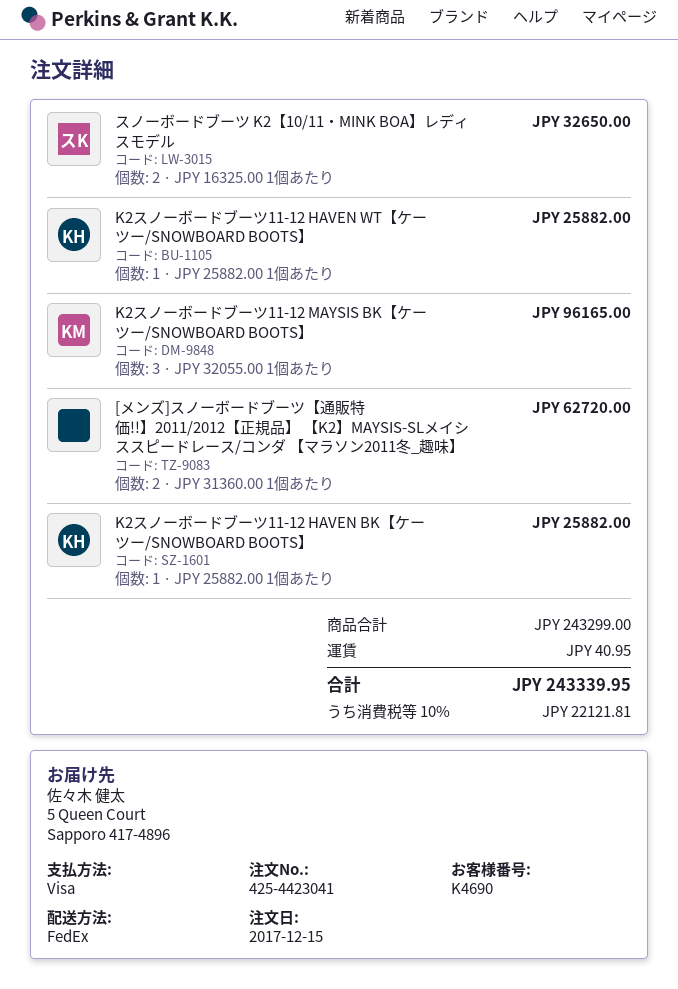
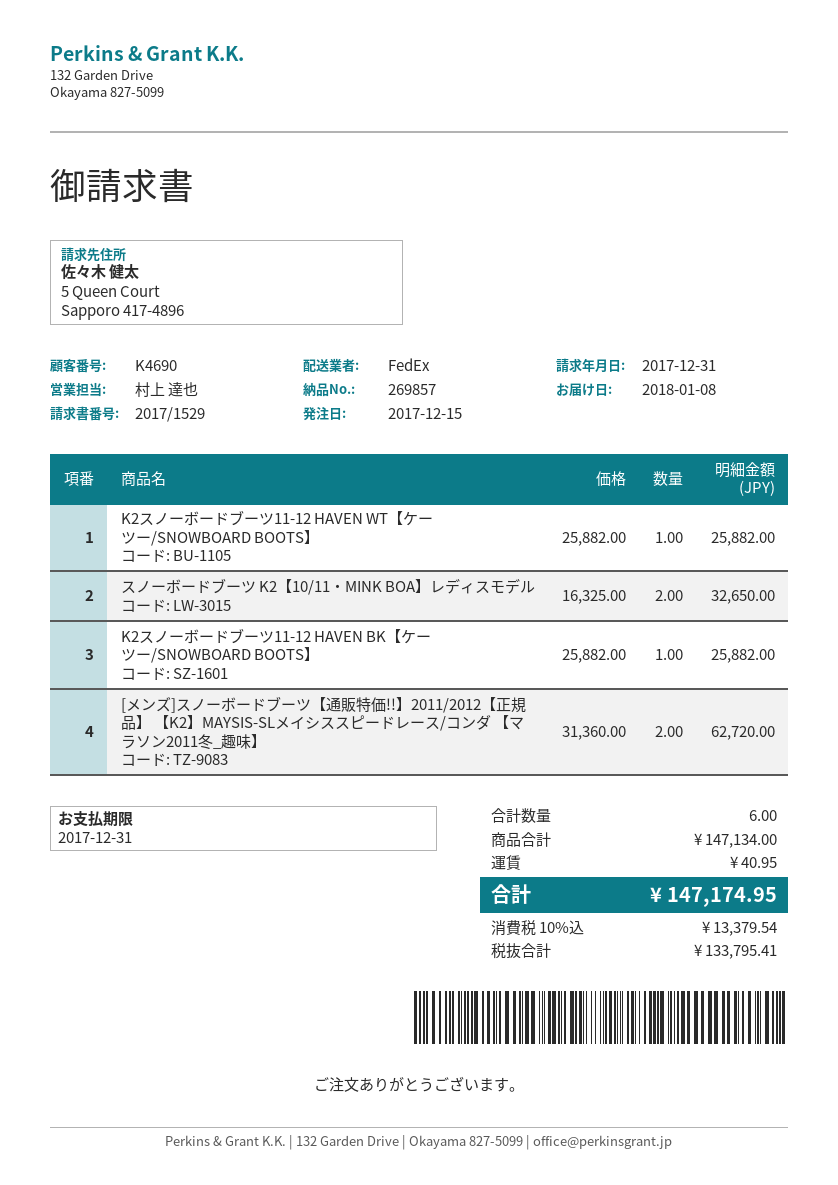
K2スノーボードブーツ11-12 MAYSIS BK【ケーツー/SNOWBOARD BOOTS】: 3 x 32055.00 = 96165.00 -> none
subtotal: 243299.00 -> 147134.00
tax: 10% = 22121.81 -> 10% = 13379.54
total: 243339.95 -> 147174.95

